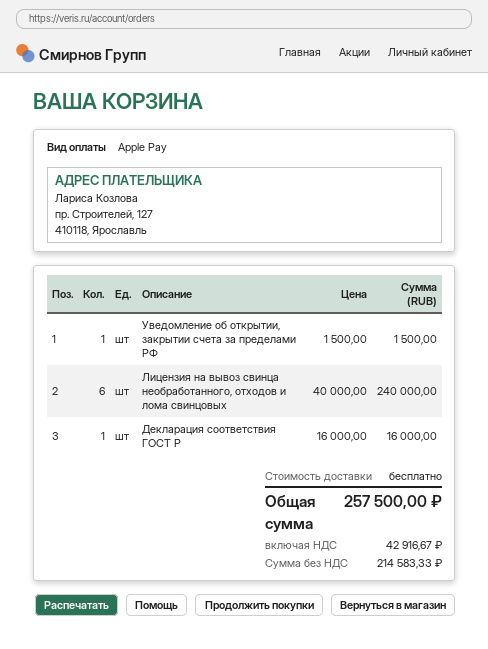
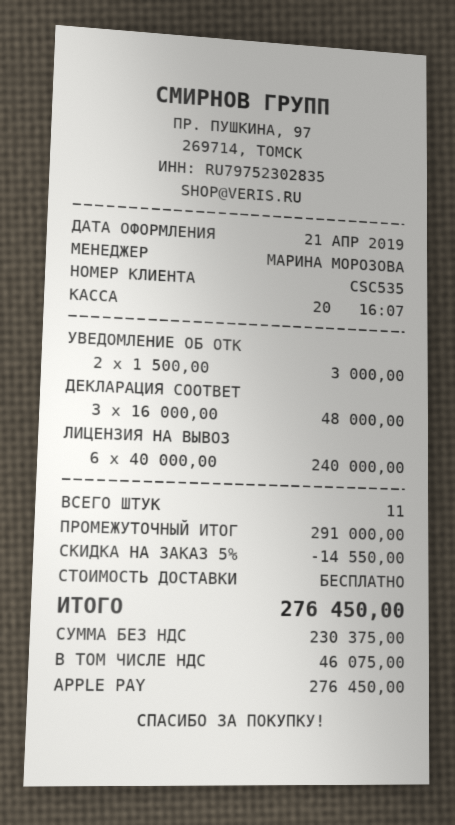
Уведомление об открытии, закрытии счета за пределами РФ: 1 x 1500.00 = 1500.00 -> 2 x 1500.00 = 3000.00
Декларация соответствия ГОСТ Р: 1 x 16000.00 = 16000.00 -> 3 x 16000.00 = 48000.00
discount: none -> 5% = 14550.00
net: 214583.33 -> 230375.00
tax: 42916.67 -> 46075.00
total: 257500.00 -> 276450.00

